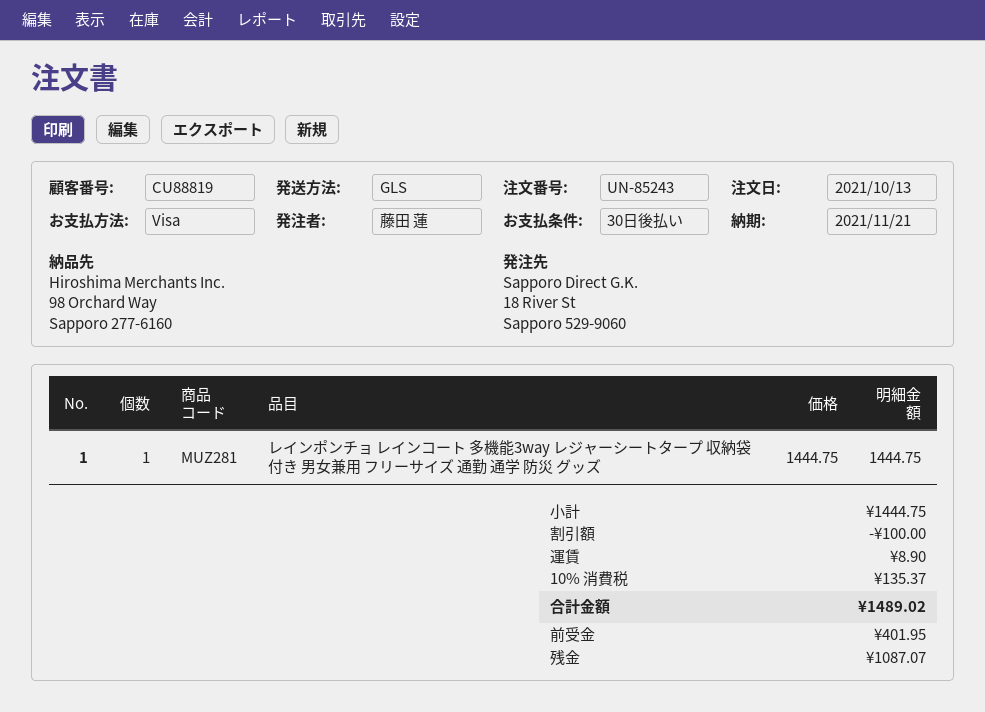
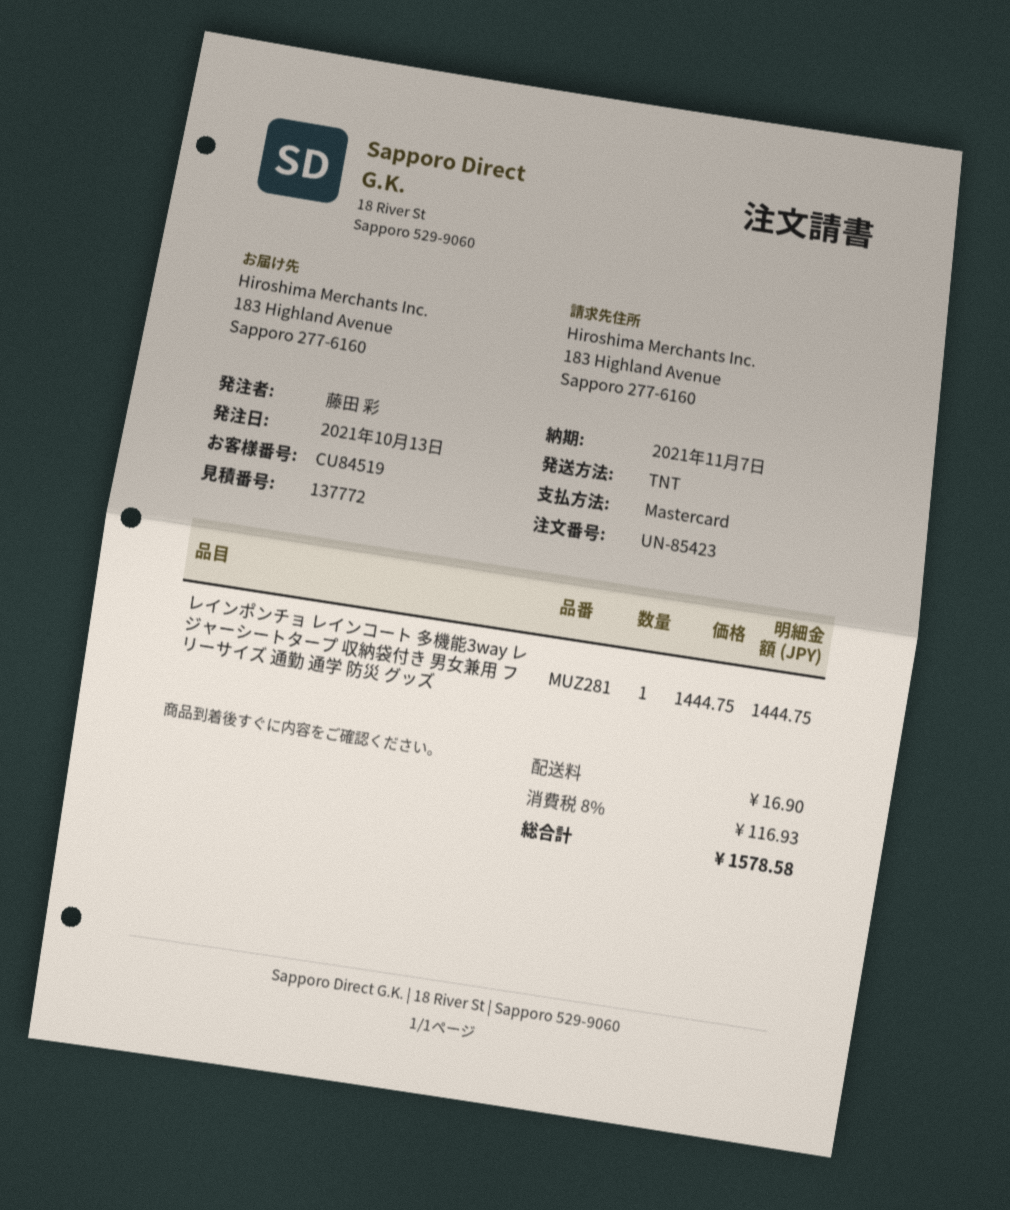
order number: UN-85243 -> UN-85423
delivery date: 2021-11-21 -> 2021-11-07
customer number: CU88819 -> CU84519
ordered by: 藤田 蓮 -> 藤田 彩
payment method: Visa -> Mastercard
shipping method: GLS -> TNT
ship to: 98 Orchard Way, Sapporo 277-6160 -> 183 Highland Avenue, Sapporo 277-6160
discount: 100.00 -> none
shipping: 8.90 -> 16.90
tax: 10% = 135.37 -> 8% = 116.93
total: 1489.02 -> 1578.58

